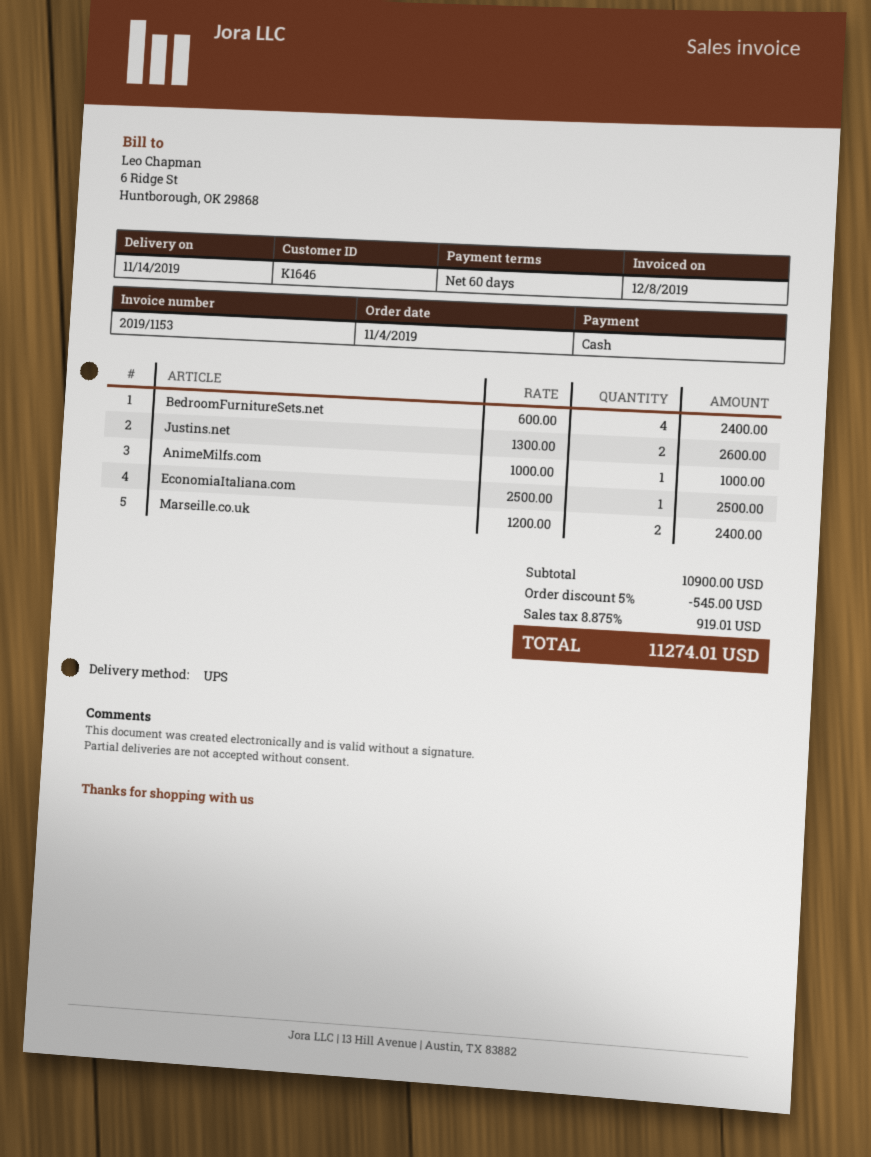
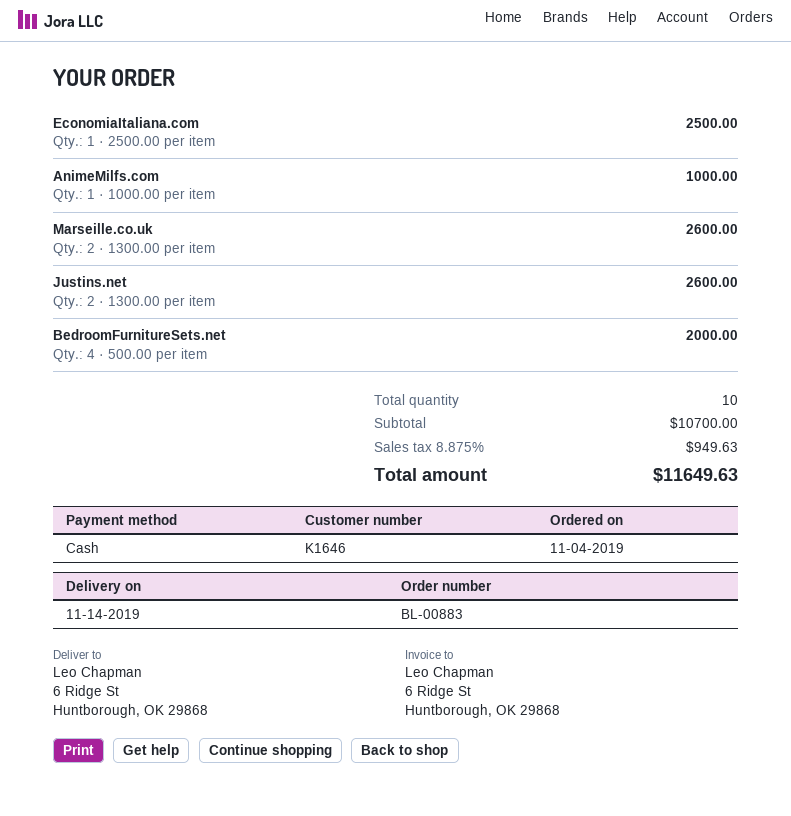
BedroomFurnitureSets.net: 4 x 600.00 = 2400.00 -> 4 x 500.00 = 2000.00
Marseille.co.uk: 2 x 1200.00 = 2400.00 -> 2 x 1300.00 = 2600.00
subtotal: 10900.00 -> 10700.00
discount: 5% = 545.00 -> none
tax: 8.875% = 919.01 -> 8.875% = 949.63
total: 11274.01 -> 11649.63

